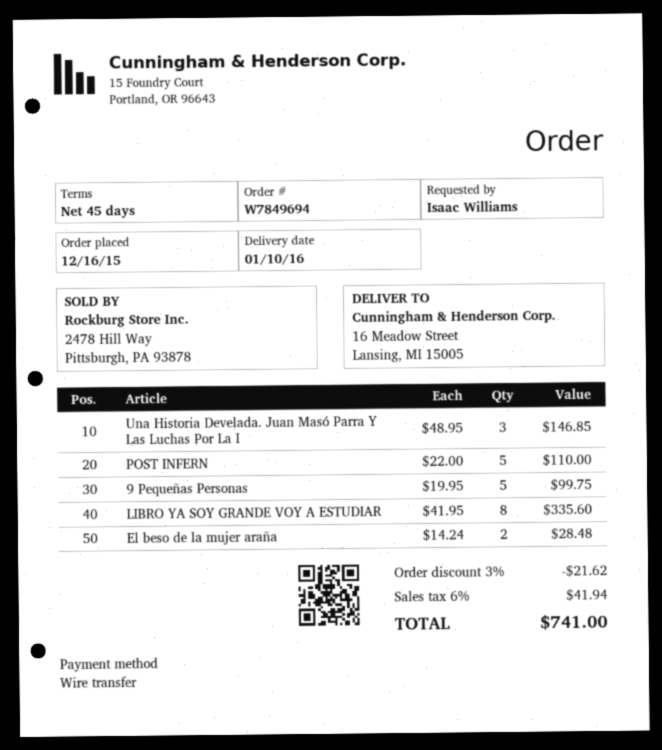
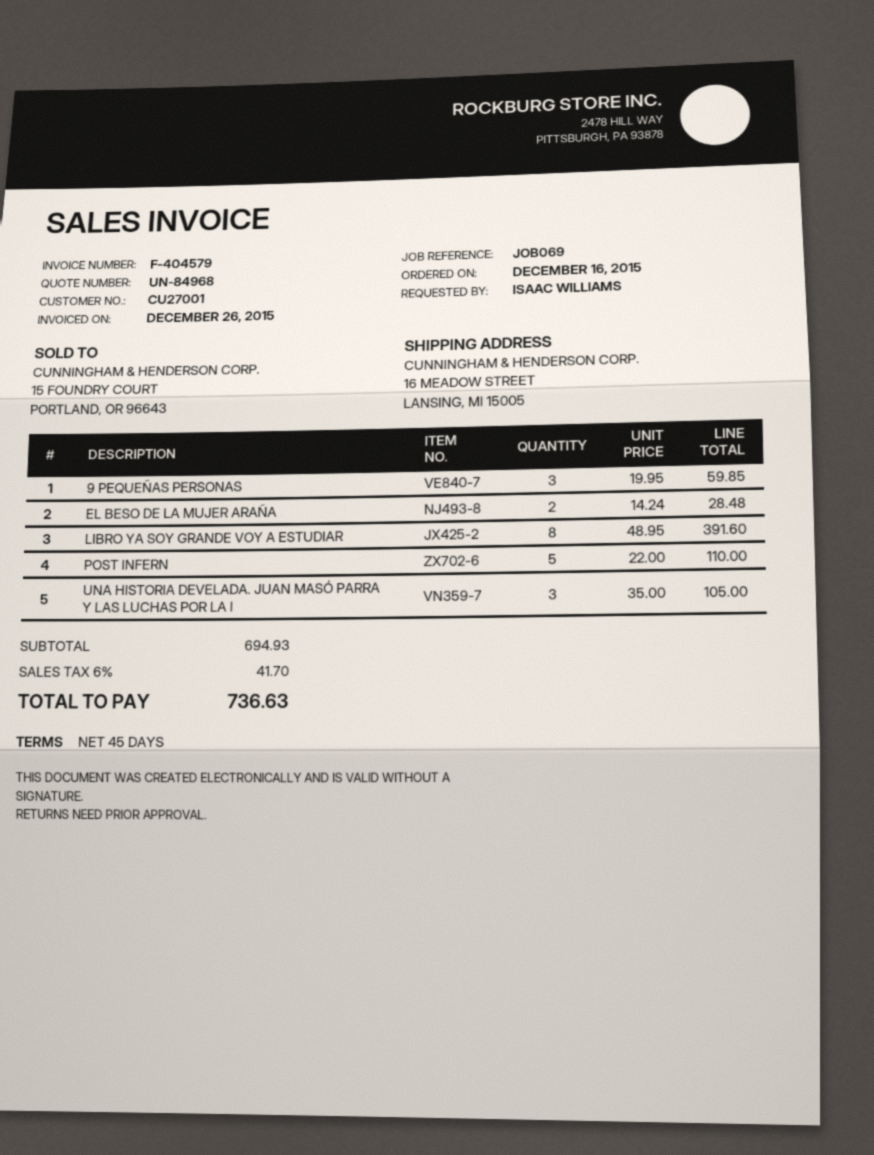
Una Historia Develada. Juan Masó Parra Y Las Luchas Por La I: 3 x 48.95 = 146.85 -> 3 x 35.00 = 105.00
9 Pequeñas Personas: 5 x 19.95 = 99.75 -> 3 x 19.95 = 59.85
LIBRO YA SOY GRANDE VOY A ESTUDIAR: 8 x 41.95 = 335.60 -> 8 x 48.95 = 391.60
discount: 3% = 21.62 -> none
tax: 6% = 41.94 -> 6% = 41.70
total: 741.00 -> 736.63

